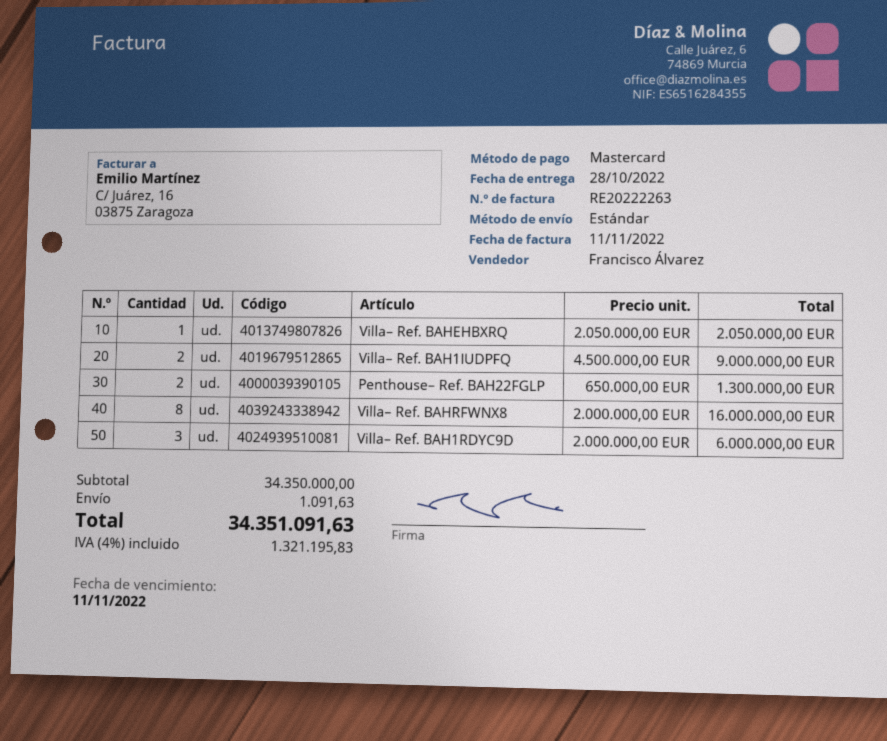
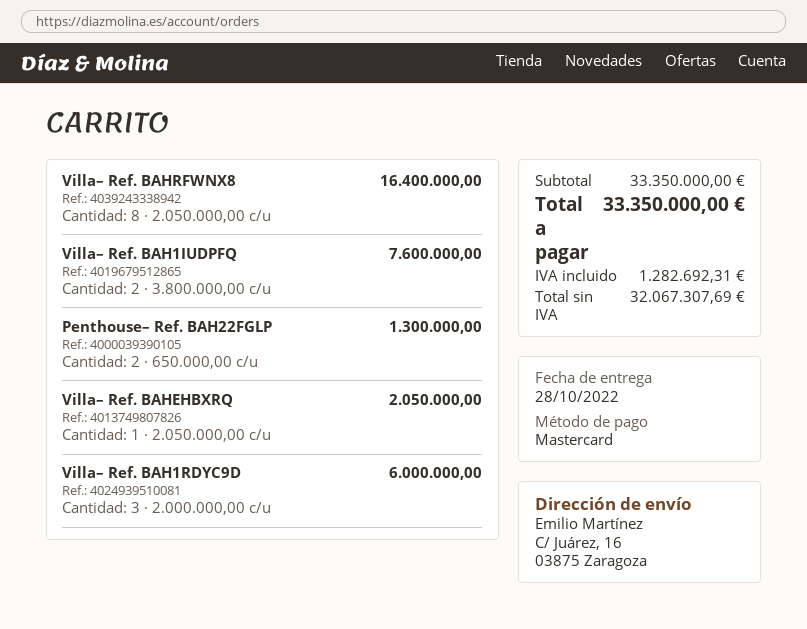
Villa– Ref. BAH1IUDPFQ: 2 x 4500000.00 = 9000000.00 -> 2 x 3800000.00 = 7600000.00
Villa– Ref. BAHRFWNX8: 8 x 2000000.00 = 16000000.00 -> 8 x 2050000.00 = 16400000.00
subtotal: 34350000.00 -> 33350000.00
shipping: 1091.63 -> none
tax: 1321195.83 -> 1282692.31
total: 34351091.63 -> 33350000.00

